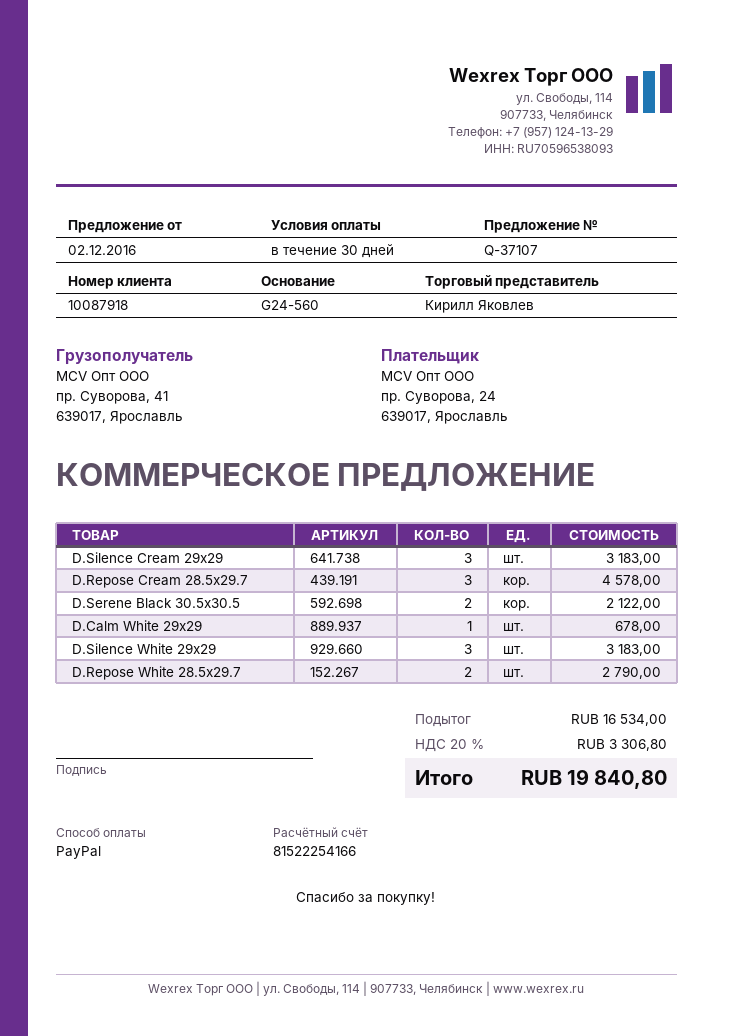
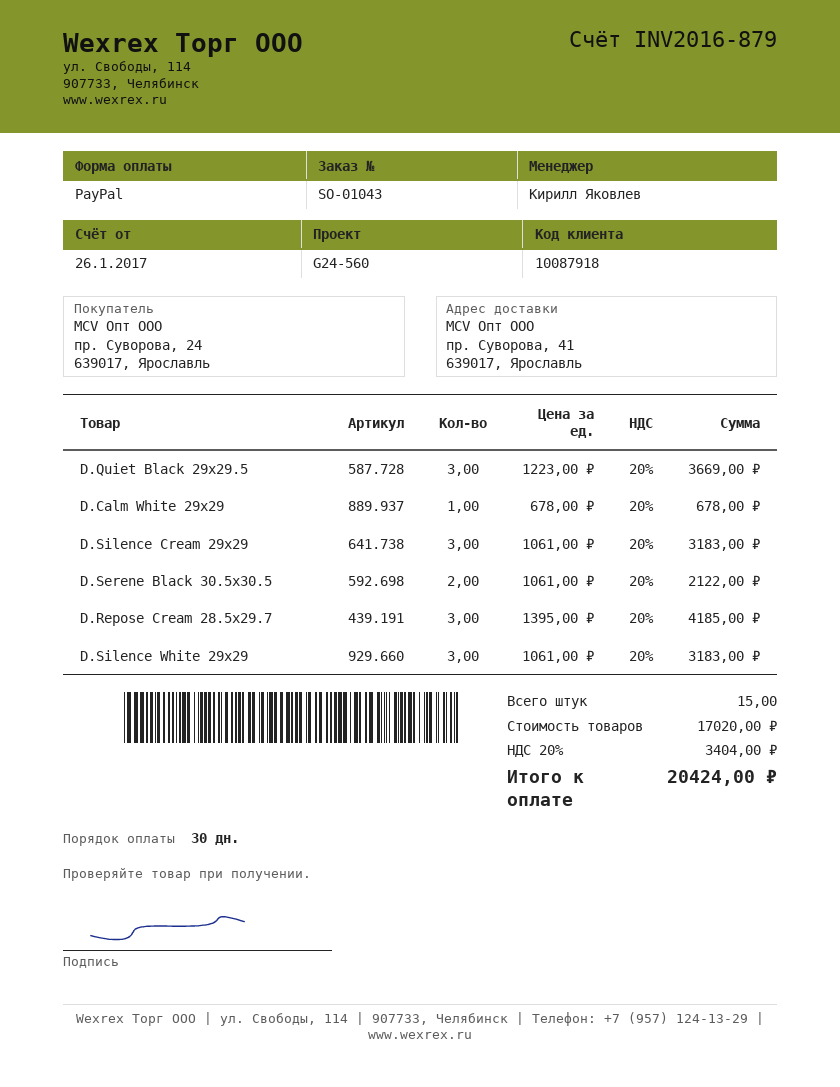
D.Repose Cream 28.5x29.7: 3 for 4578.00 -> 3 for 4185.00
D.Repose White 28.5x29.7: 2 for 2790.00 -> none
D.Quiet Black 29x29.5: none -> 3 for 3669.00
subtotal: 16534.00 -> 17020.00
tax: 20% = 3306.80 -> 20% = 3404.00
total: 19840.80 -> 20424.00

